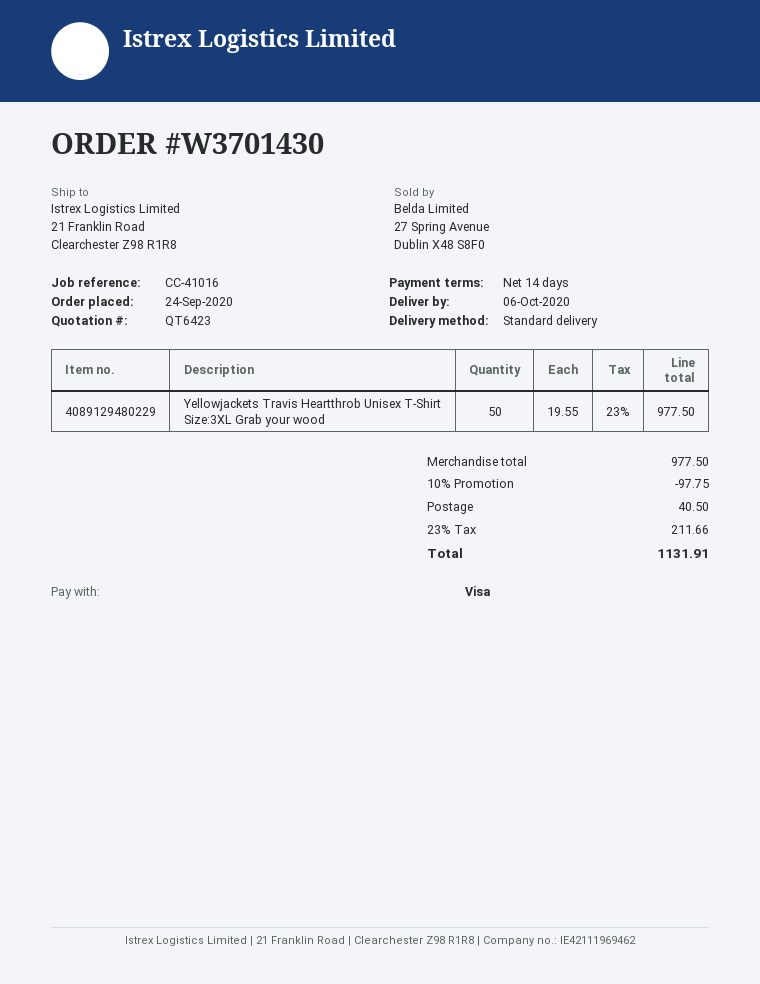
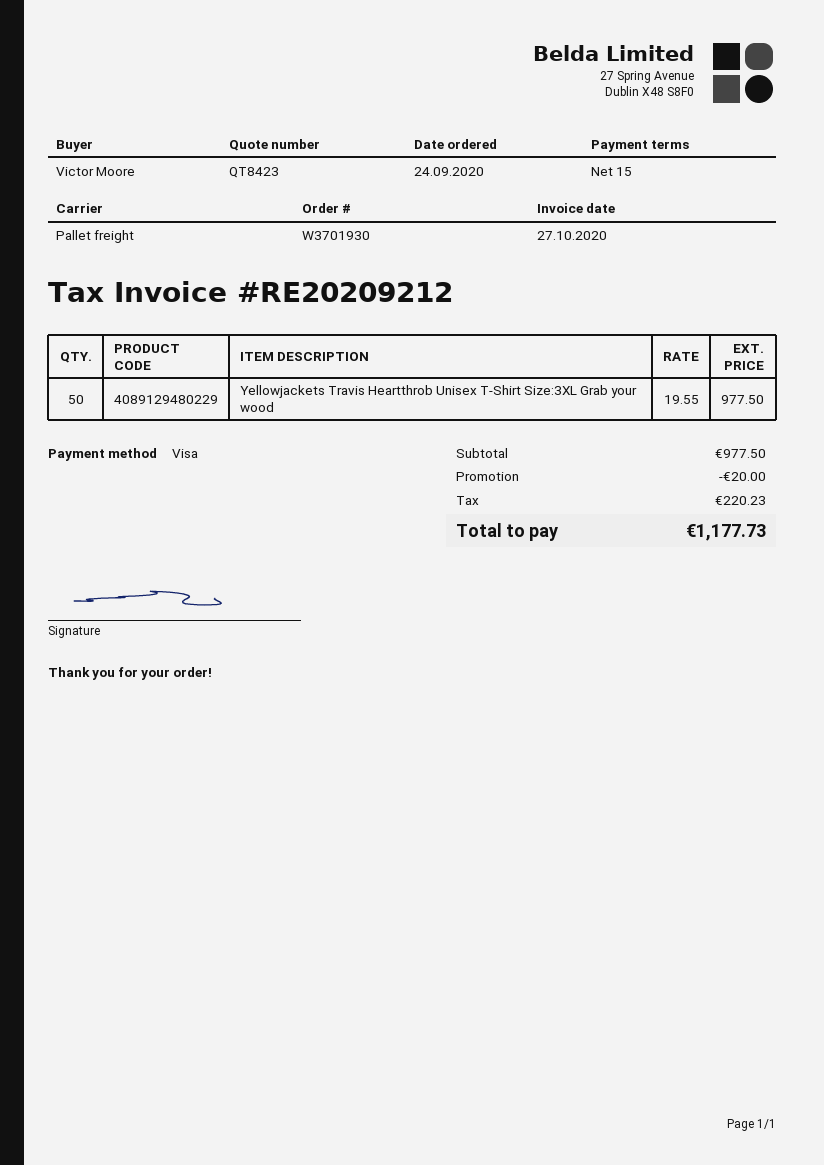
quote number: QT6423 -> QT8423
order number: W3701430 -> W3701930
payment terms: 14 days -> 15 days
shipping method: standard -> pallet freight
discount: 97.75 -> 20.00
shipping: 40.50 -> none
tax: 211.66 -> 220.23
total: 1131.91 -> 1177.73

